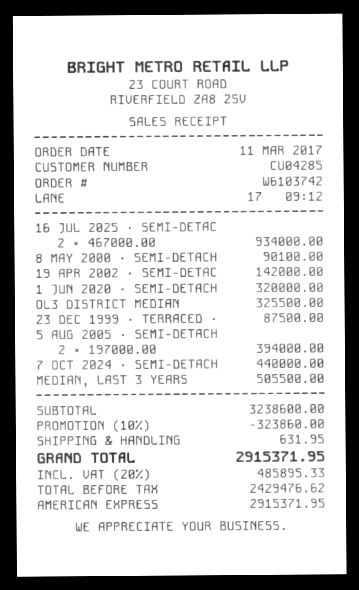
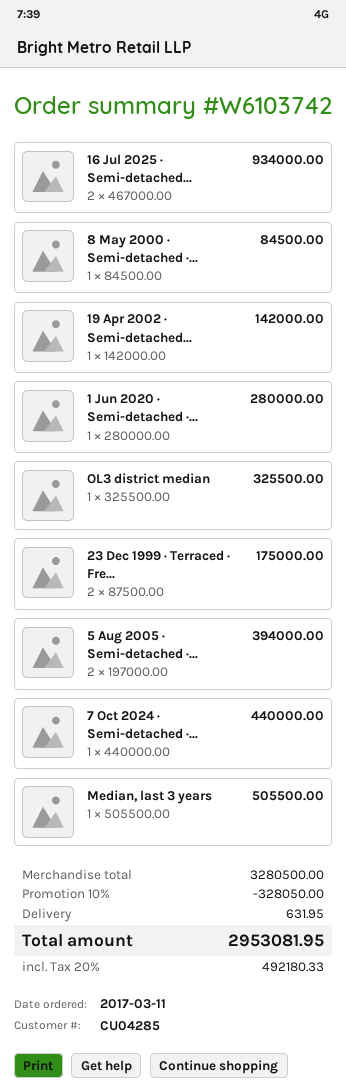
8 MAY 2000 · SEMI-DETACH: 1 x 90100.00 = 90100.00 -> 1 x 84500.00 = 84500.00
1 JUN 2020 · SEMI-DETACH: 1 x 320000.00 = 320000.00 -> 1 x 280000.00 = 280000.00
23 DEC 1999 · TERRACED ·: 1 x 87500.00 = 87500.00 -> 2 x 87500.00 = 175000.00
subtotal: 3238600.00 -> 3280500.00
discount: 10% = 323860.00 -> 10% = 328050.00
tax: 20% = 485895.33 -> 20% = 492180.33
total: 2915371.95 -> 2953081.95

